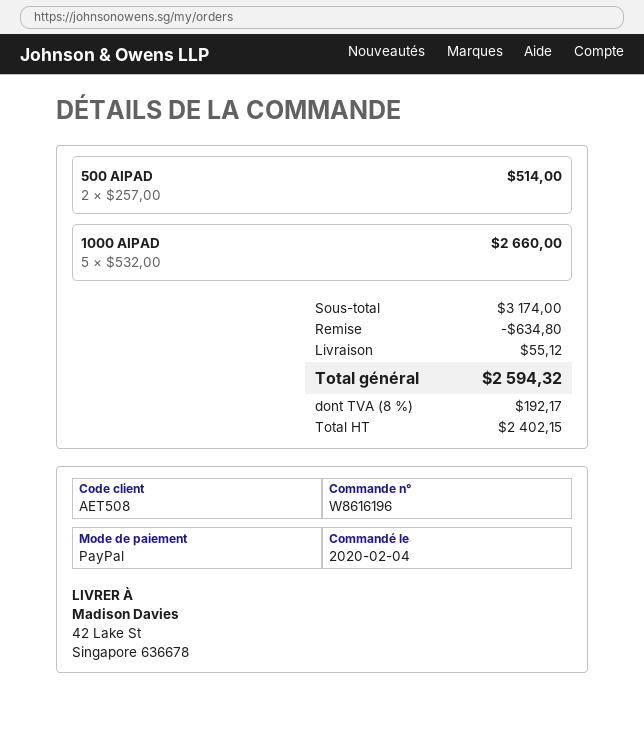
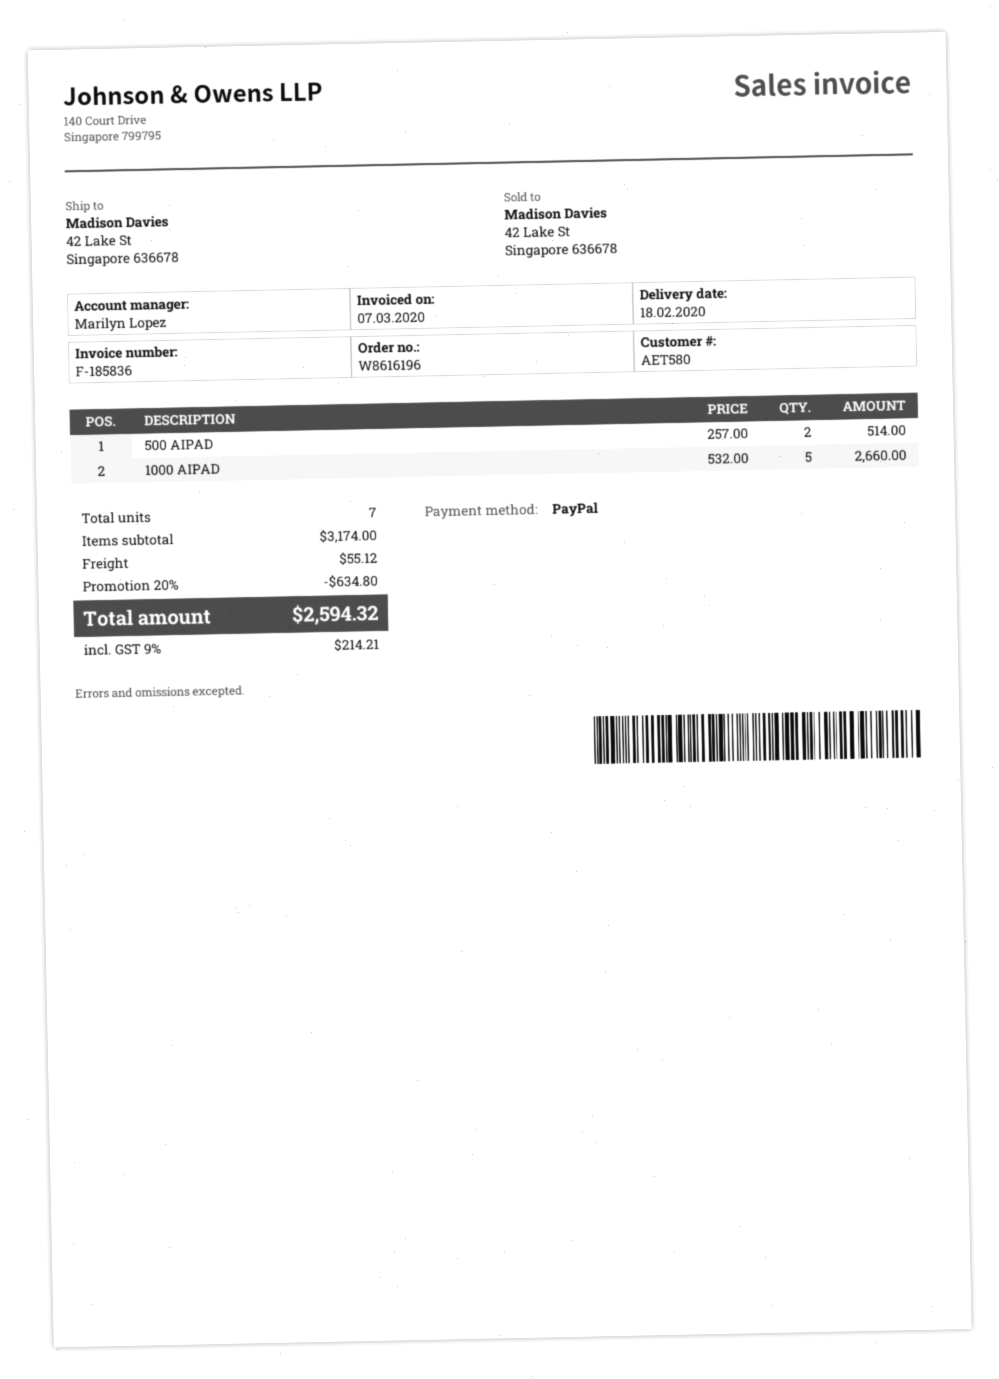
customer number: AET508 -> AET580
tax: 8% = 192.17 -> 9% = 214.21

